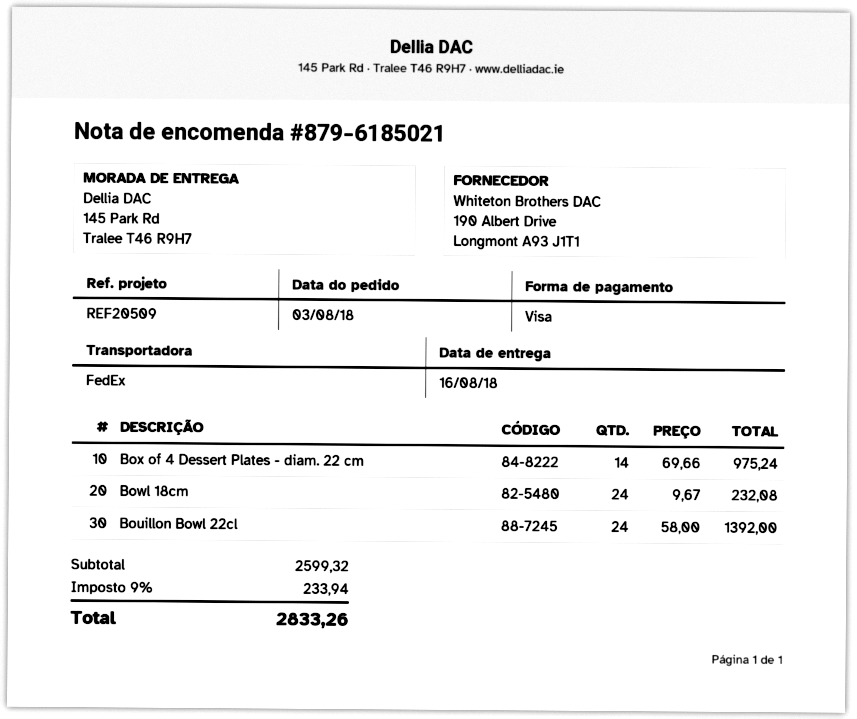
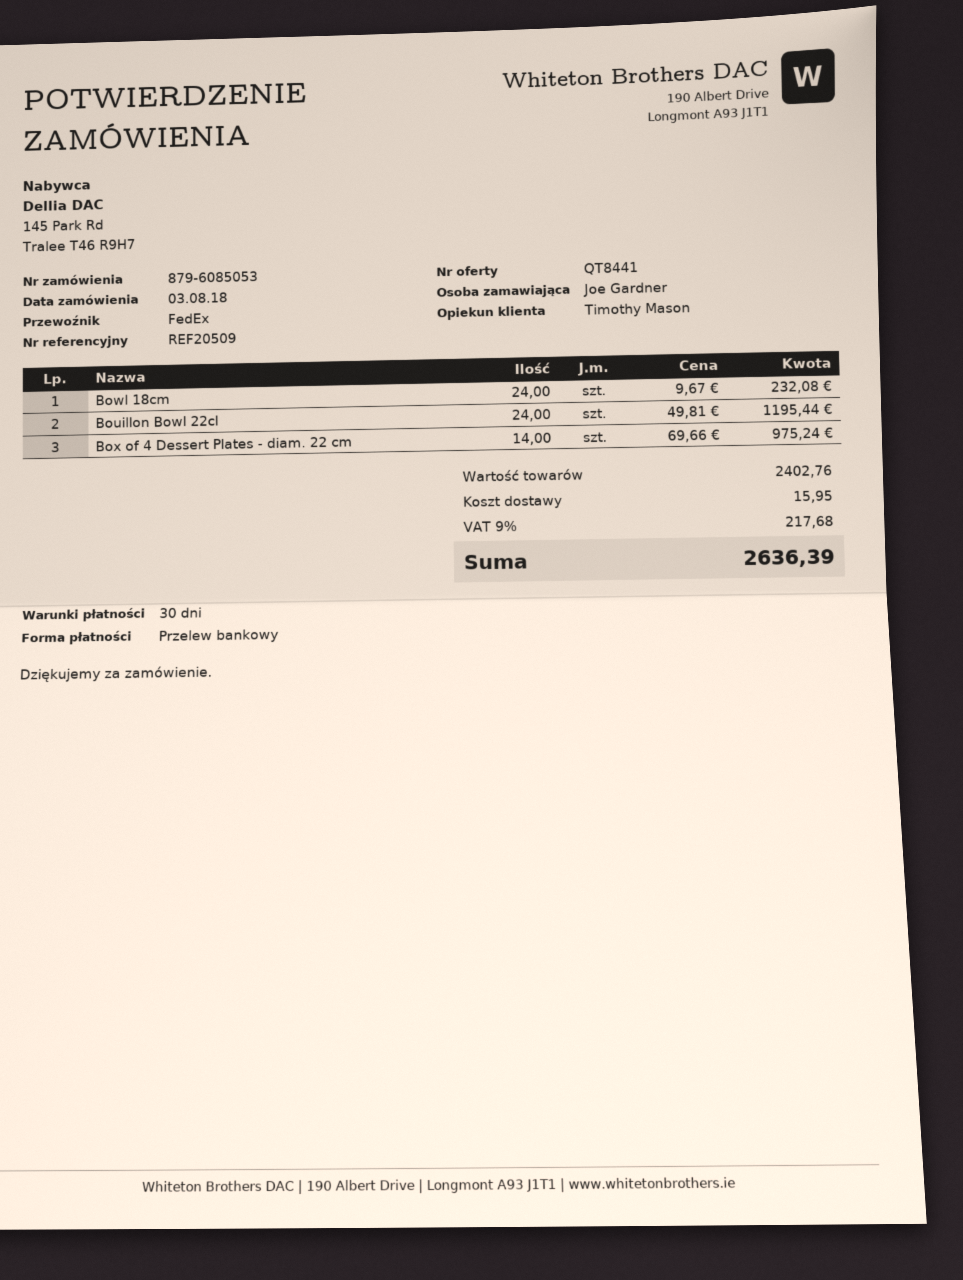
order number: 879-6185021 -> 879-6085053
payment method: Visa -> bank transfer
Bouillon Bowl 22cl: 24 x 58.00 = 1392.00 -> 24 x 49.81 = 1195.44
subtotal: 2599.32 -> 2402.76
shipping: none -> 15.95
tax: 9% = 233.94 -> 9% = 217.68
total: 2833.26 -> 2636.39

